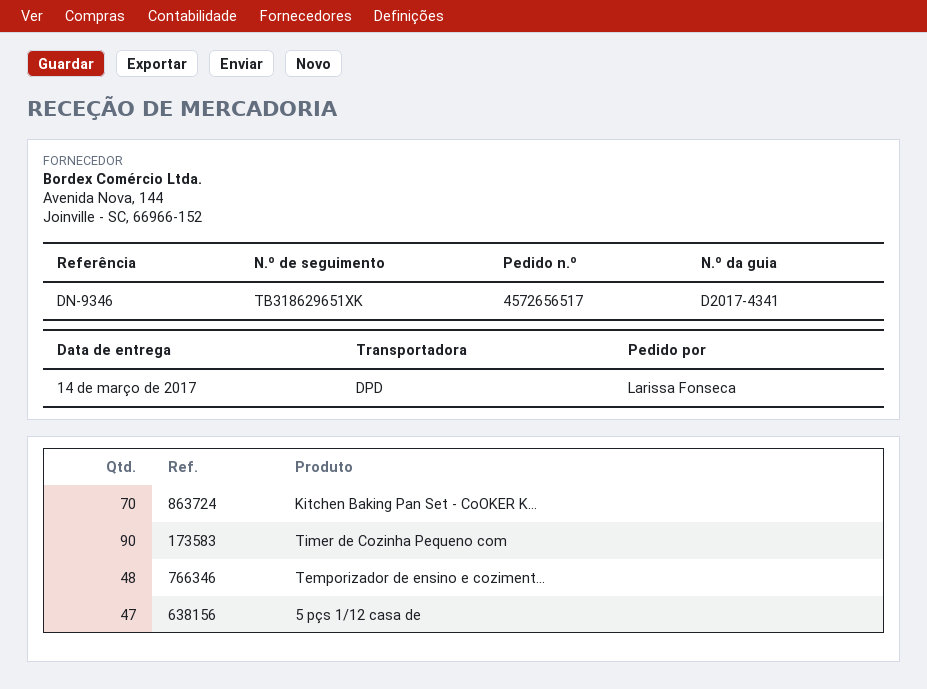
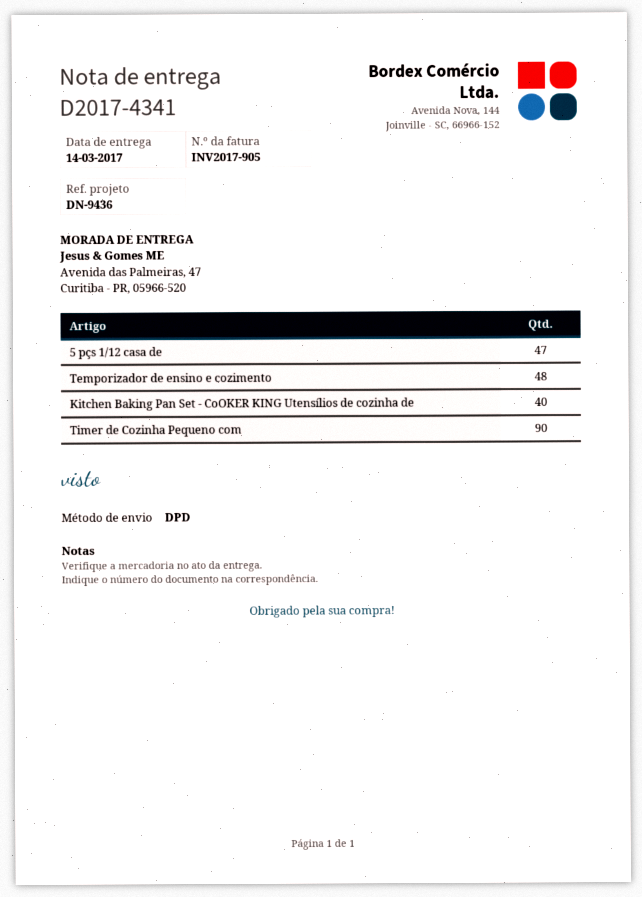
reference: DN-9346 -> DN-9436
Kitchen Baking Pan Set - CoOKER K...: 70 -> 40

